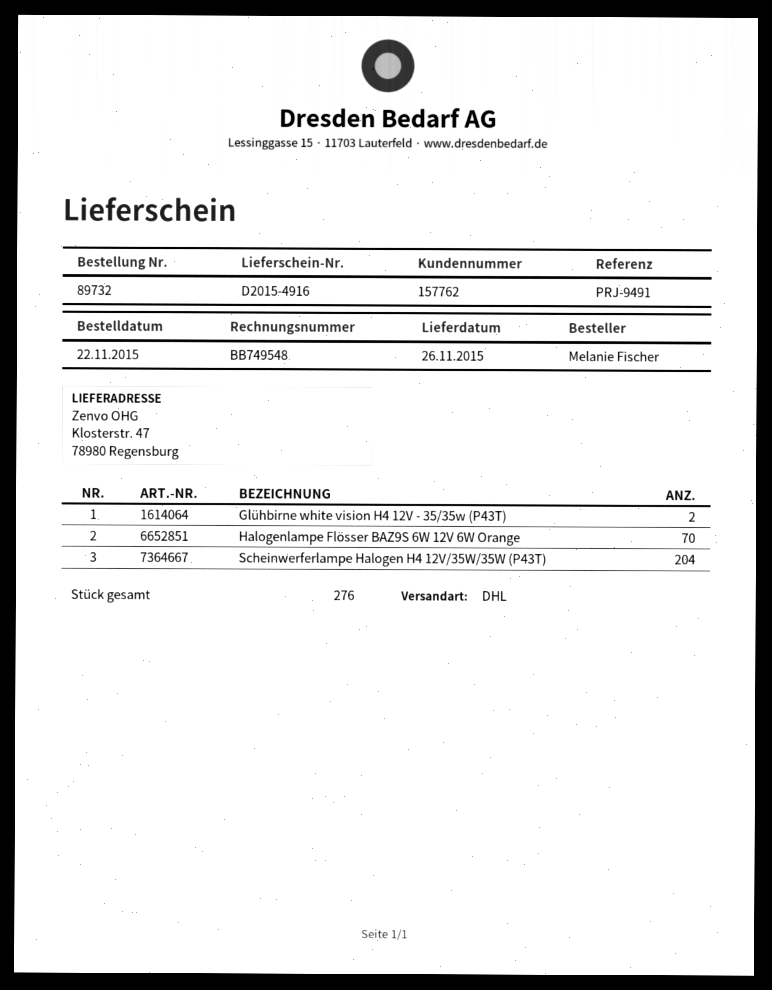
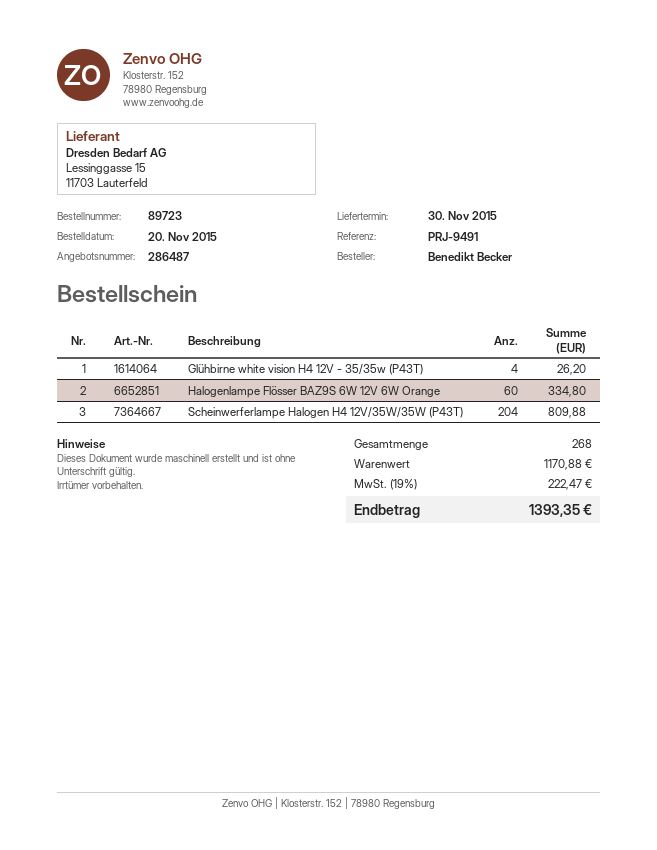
order number: 89732 -> 89723
order date: 2015-11-22 -> 2015-11-20
delivery date: 2015-11-26 -> 2015-11-30
ordered by: Melanie Fischer -> Benedikt Becker
Glühbirne white vision H4 12V - 35/35w (P43T): 2 -> 4
Halogenlampe Flösser BAZ9S 6W 12V 6W Orange: 70 -> 60
total quantity: 276 -> 268

